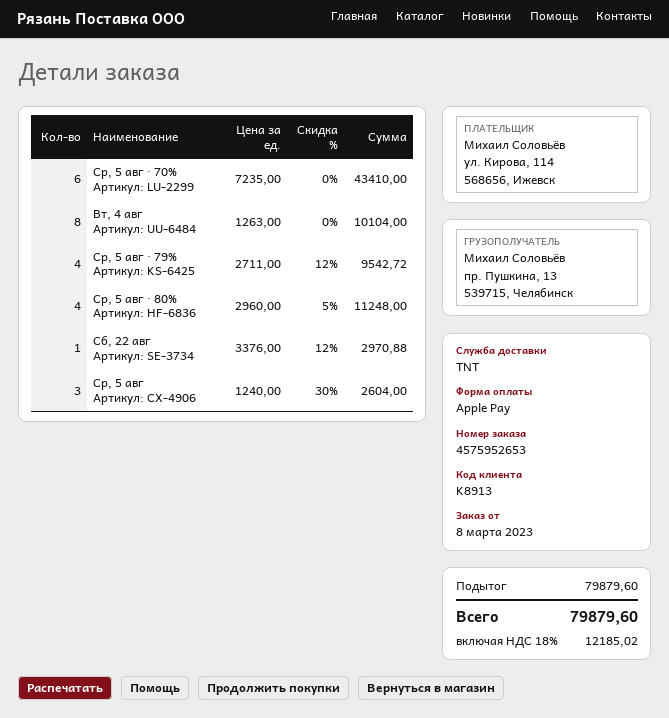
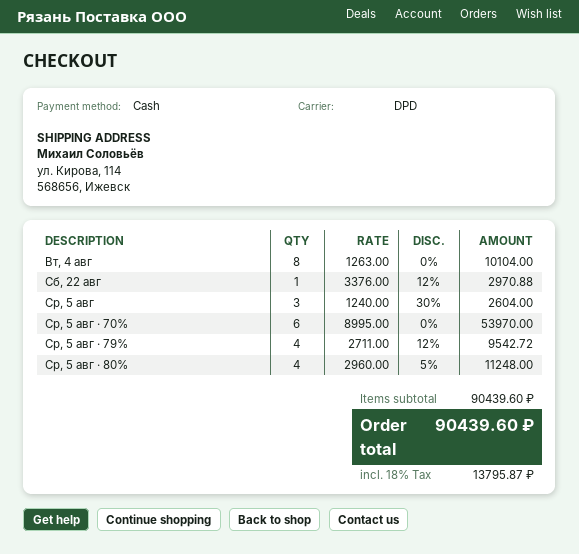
payment method: Apple Pay -> cash
shipping method: TNT -> DPD
ship to: пр. Пушкина, 13, 539715, Челябинск -> ул. Кирова, 114, 568656, Ижевск
Ср, 5 авг · 70%: 6 x 7235.00 = 43410.00 -> 6 x 8995.00 = 53970.00
subtotal: 79879.60 -> 90439.60
tax: 18% = 12185.02 -> 18% = 13795.87
total: 79879.60 -> 90439.60

